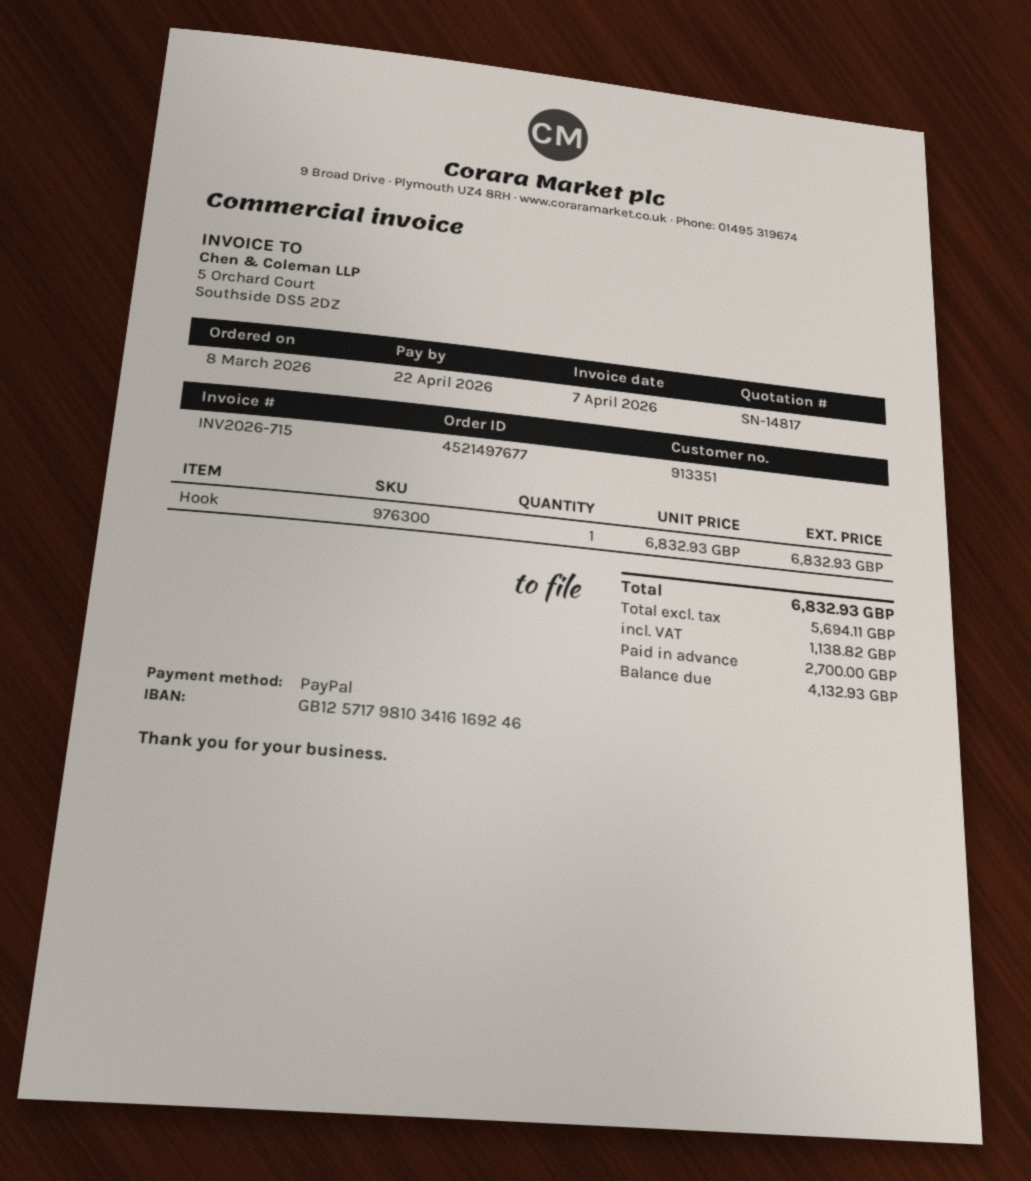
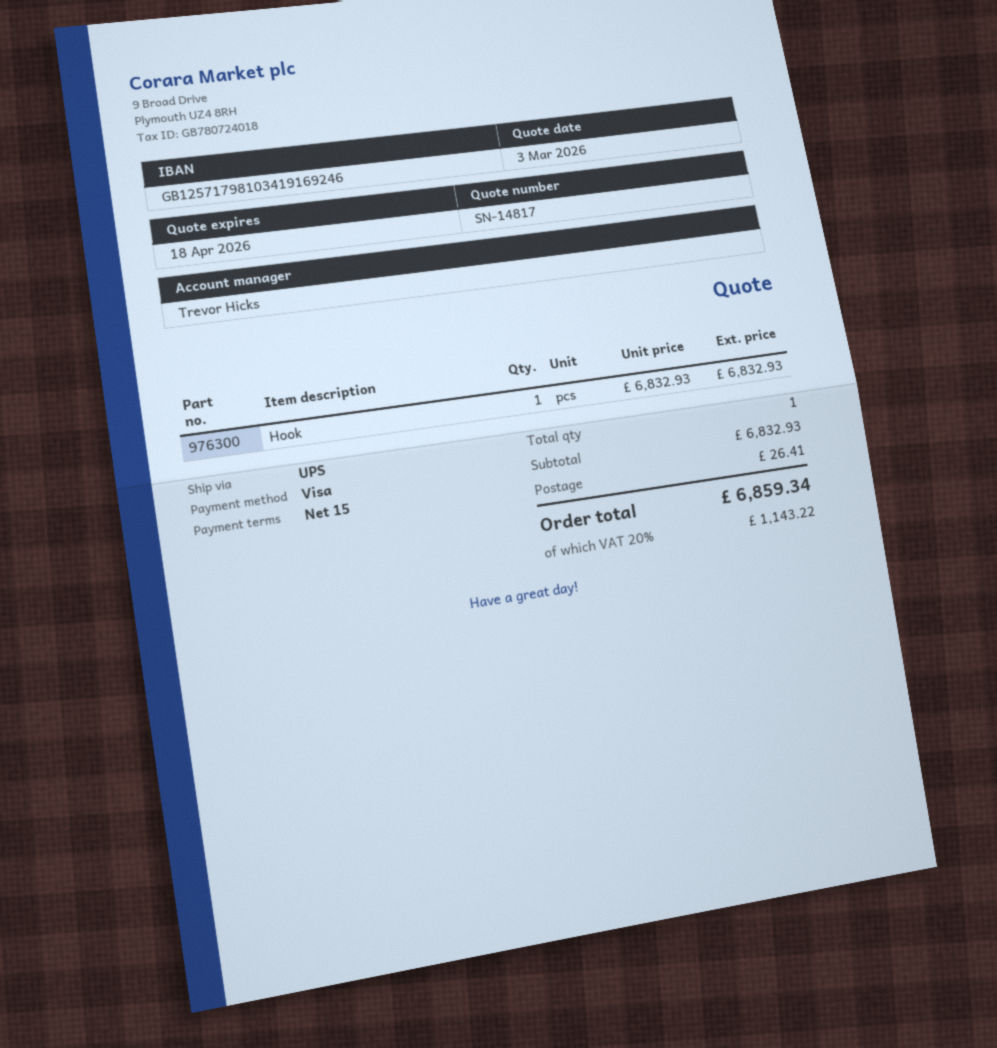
payment method: PayPal -> Visa
bank account: GB12571798103416169246 -> GB12571798103419169246
shipping: none -> 26.41
tax: 1138.82 -> 1143.22
total: 6832.93 -> 6859.34

